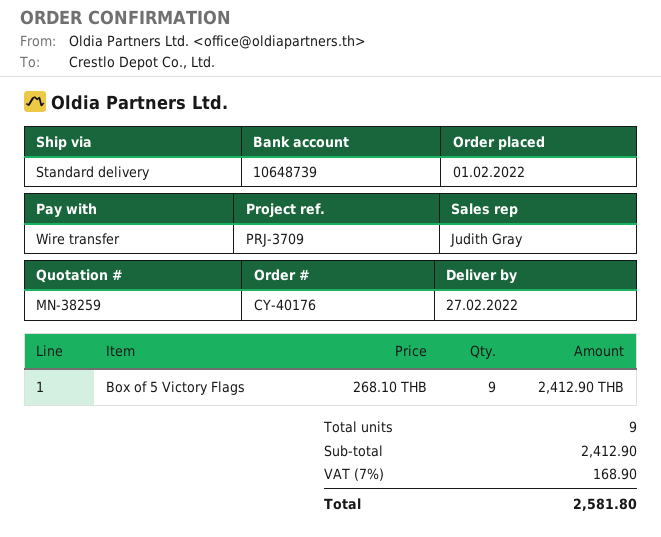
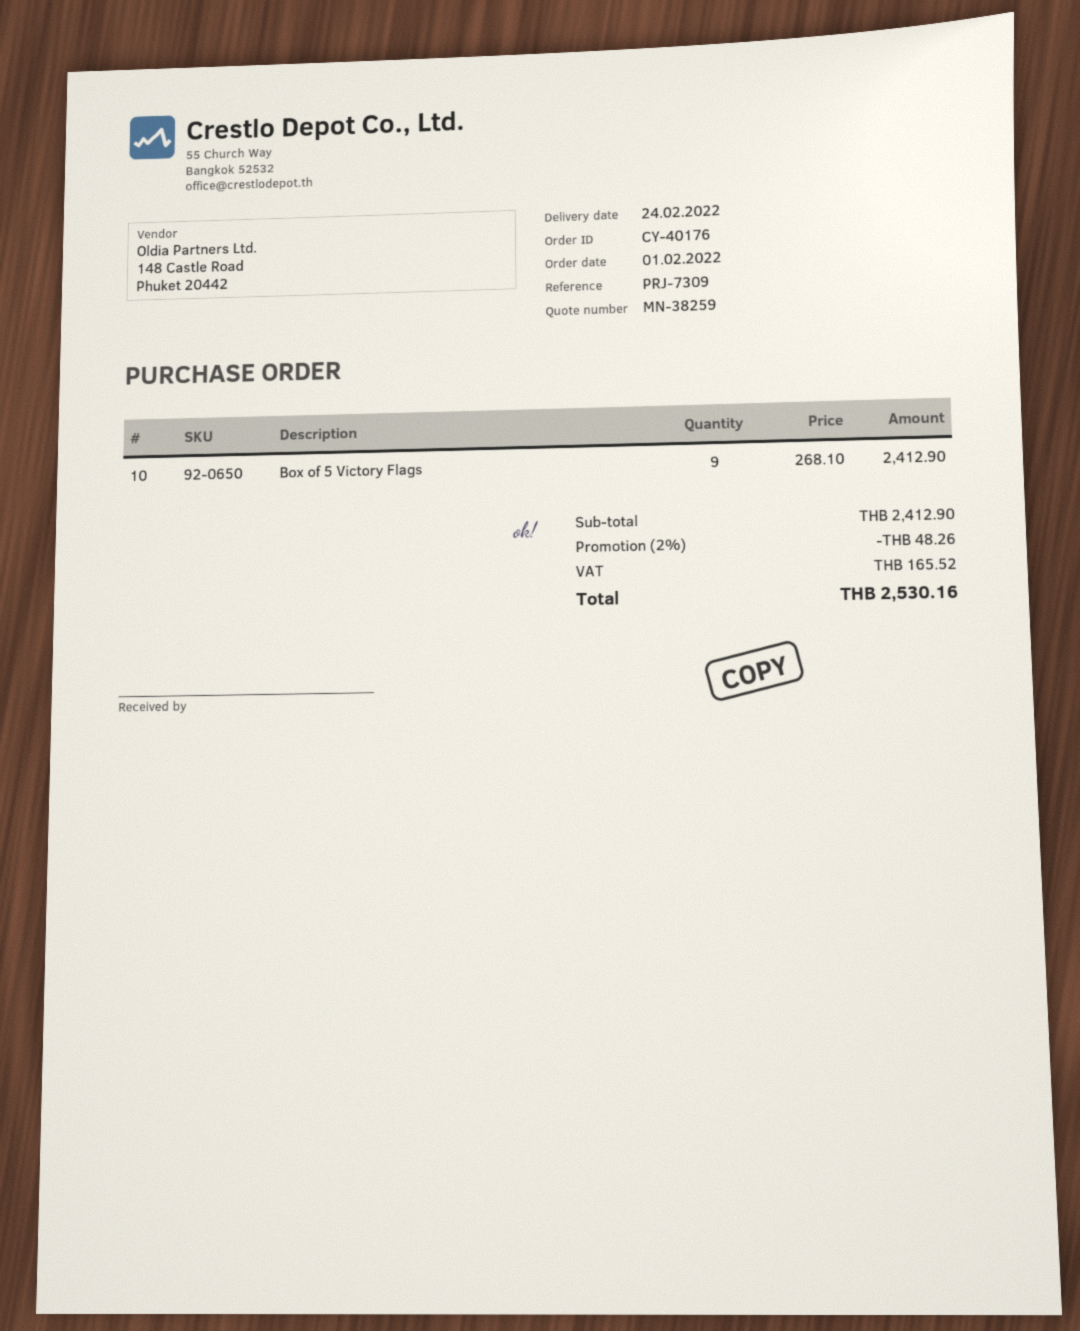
delivery date: 2022-02-27 -> 2022-02-24
reference: PRJ-3709 -> PRJ-7309
discount: none -> 2% = 48.26
tax: 168.90 -> 165.52
total: 2581.80 -> 2530.16

